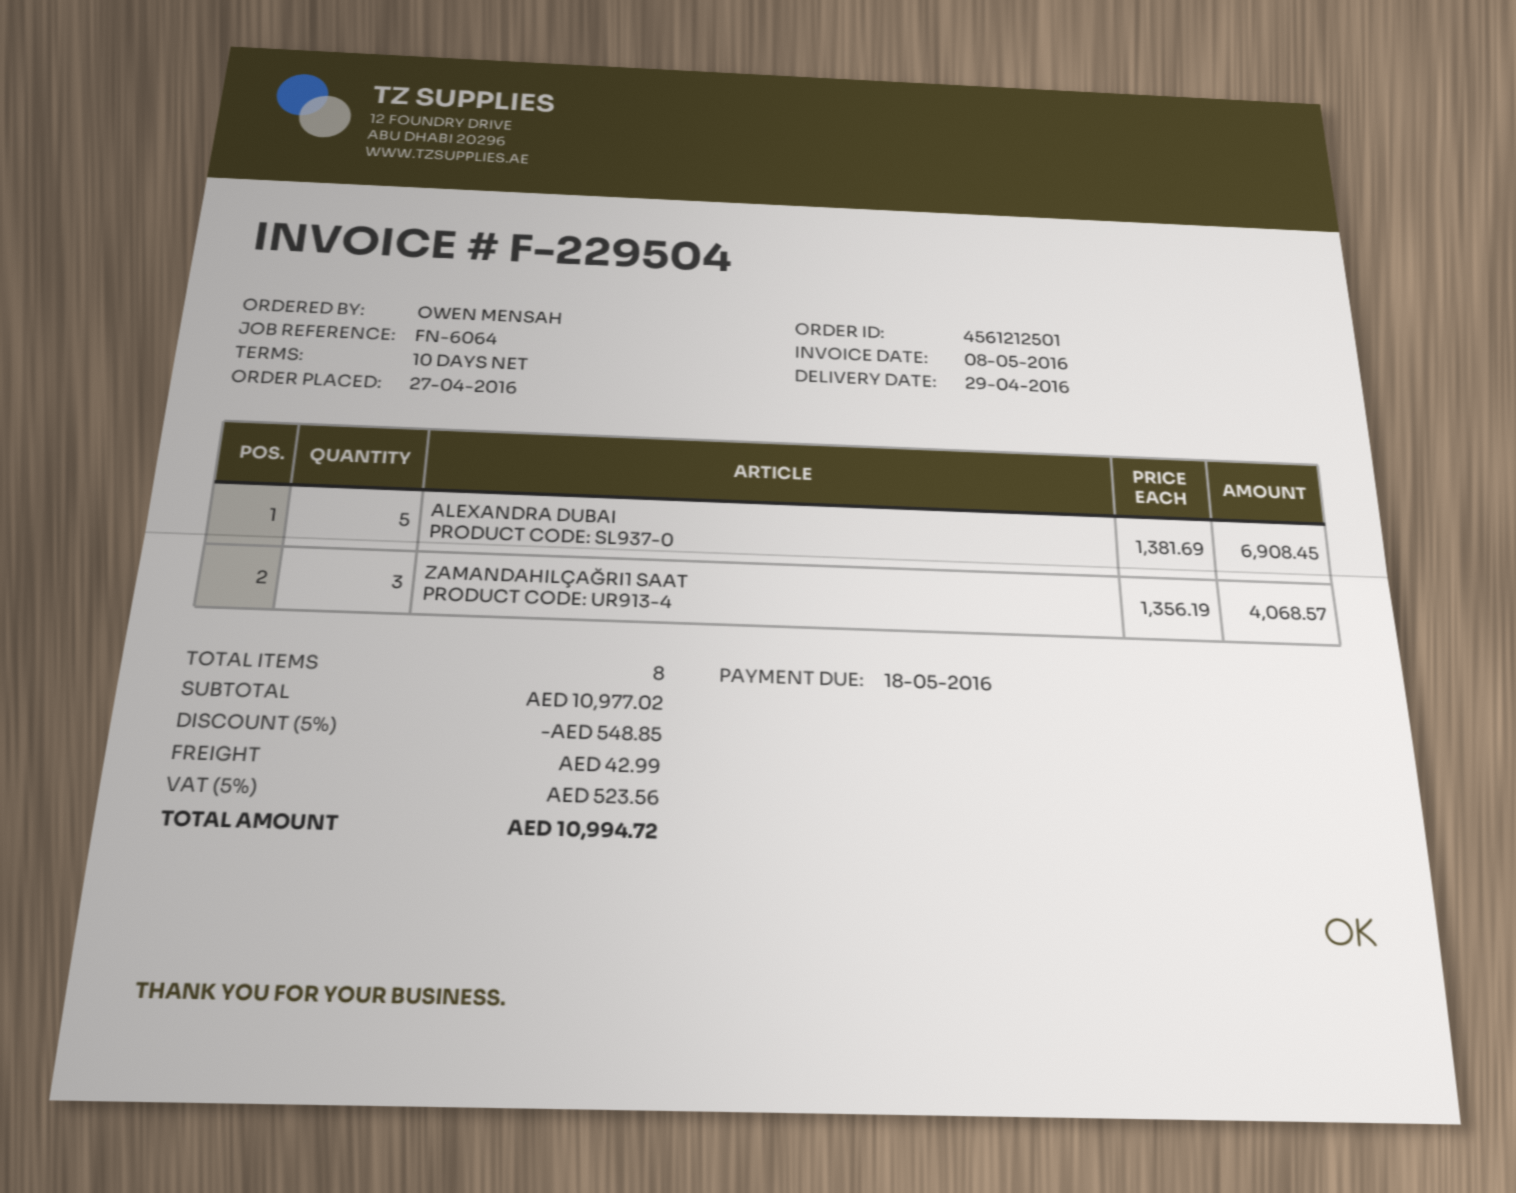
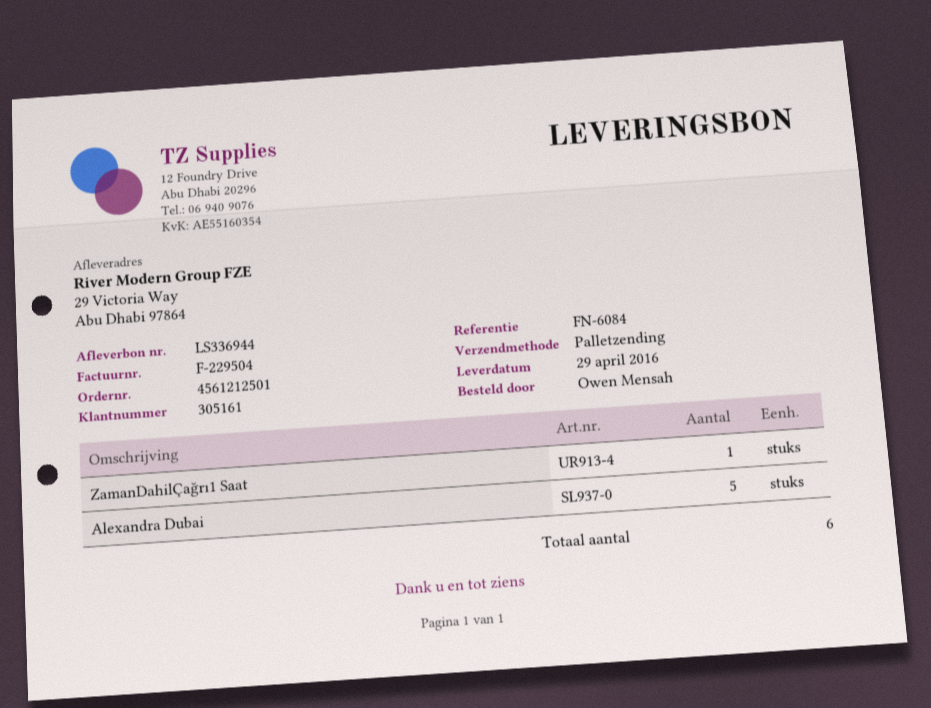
reference: FN-6064 -> FN-6084
ZAMANDAHILÇAĞRI1 SAAT: 3 -> 1
total quantity: 8 -> 6

